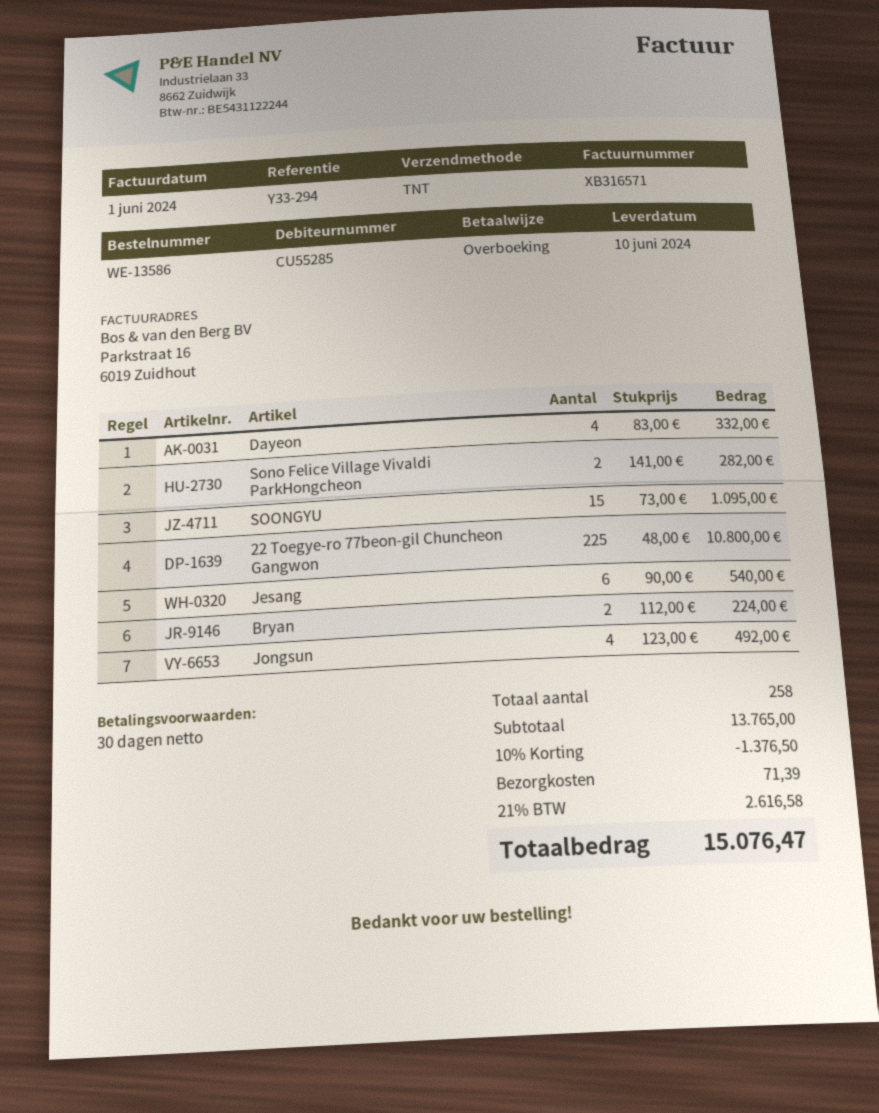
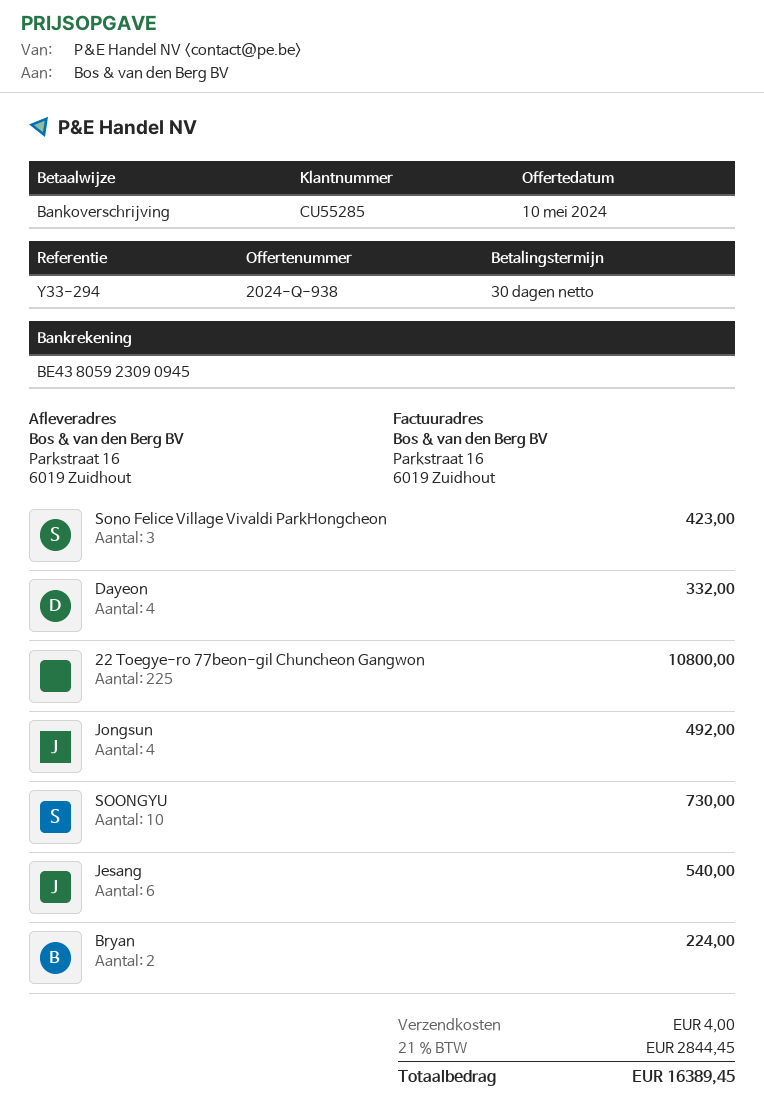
Sono Felice Village Vivaldi ParkHongcheon: 2 for 282.00 -> 3 for 423.00
SOONGYU: 15 for 1095.00 -> 10 for 730.00
discount: 10% = 1376.50 -> none
shipping: 71.39 -> 4.00
tax: 21% = 2616.58 -> 21% = 2844.45
total: 15076.47 -> 16389.45

